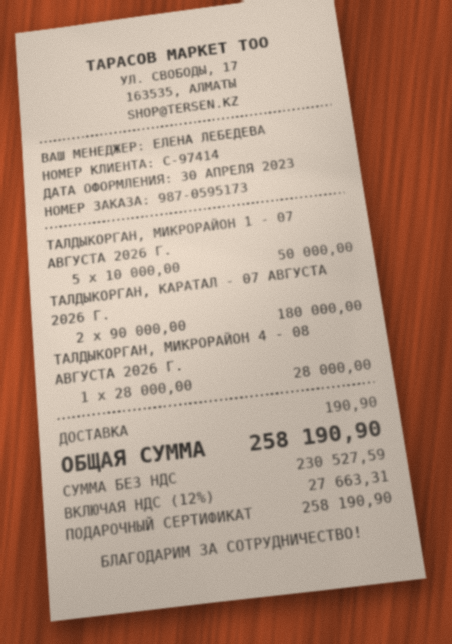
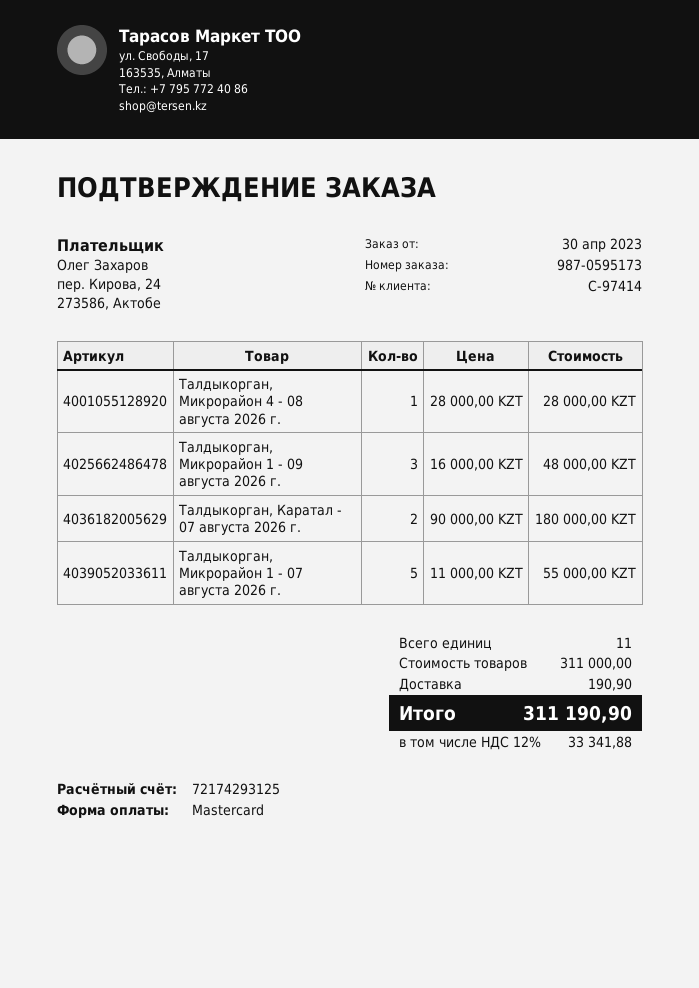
payment method: gift card -> Mastercard
ТАЛДЫКОРГАН, МИКРОРАЙОН 1 - 07 АВГУСТА 2026 Г.: 5 x 10000.00 = 50000.00 -> 5 x 11000.00 = 55000.00
Талдыкорган, Микрорайон 1 - 09 августа 2026 г.: none -> 3 x 16000.00 = 48000.00
tax: 12% = 27663.31 -> 12% = 33341.88
total: 258190.90 -> 311190.90

